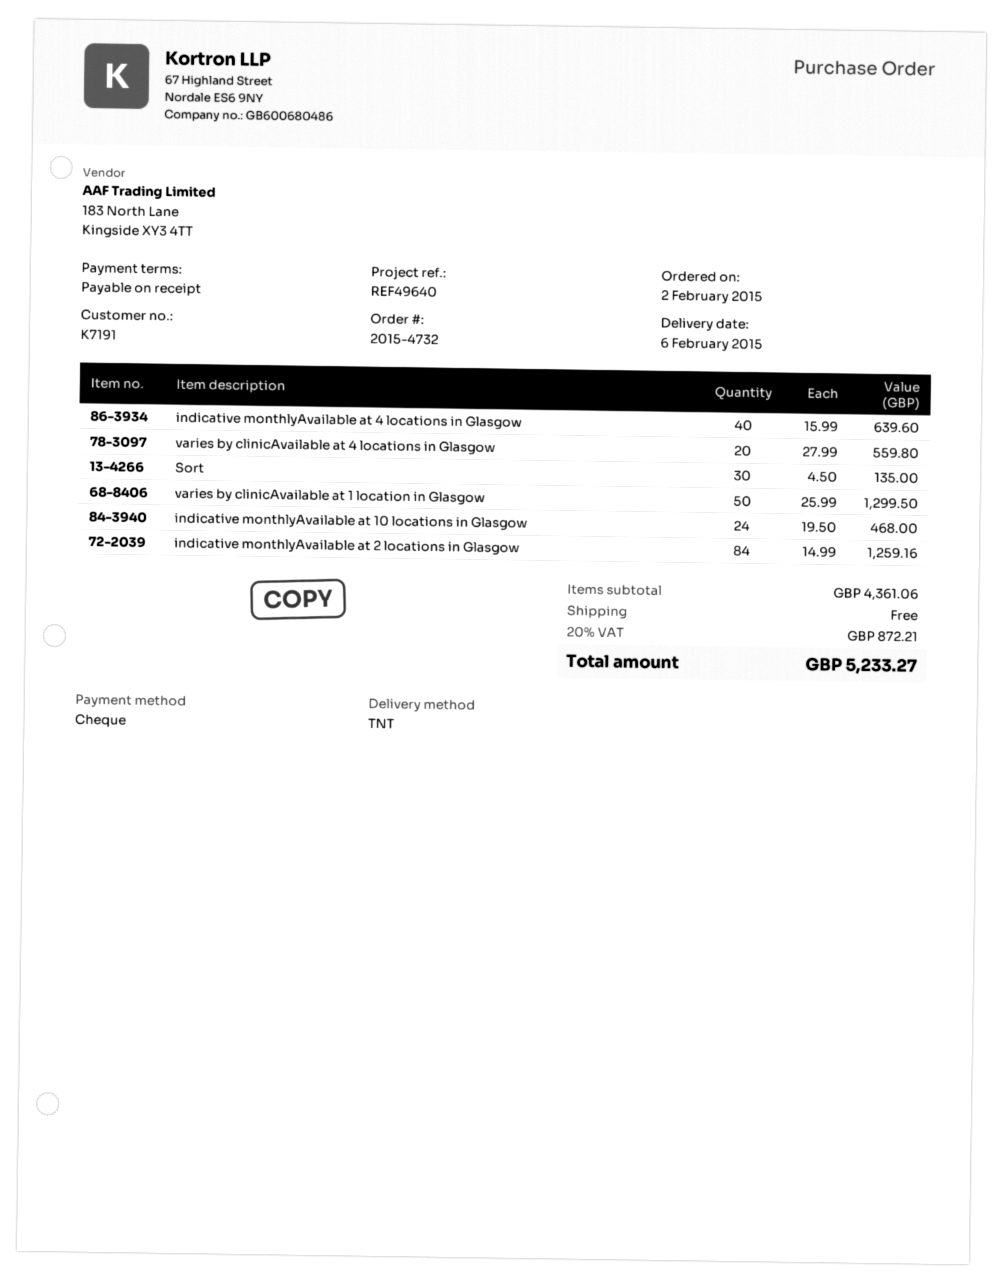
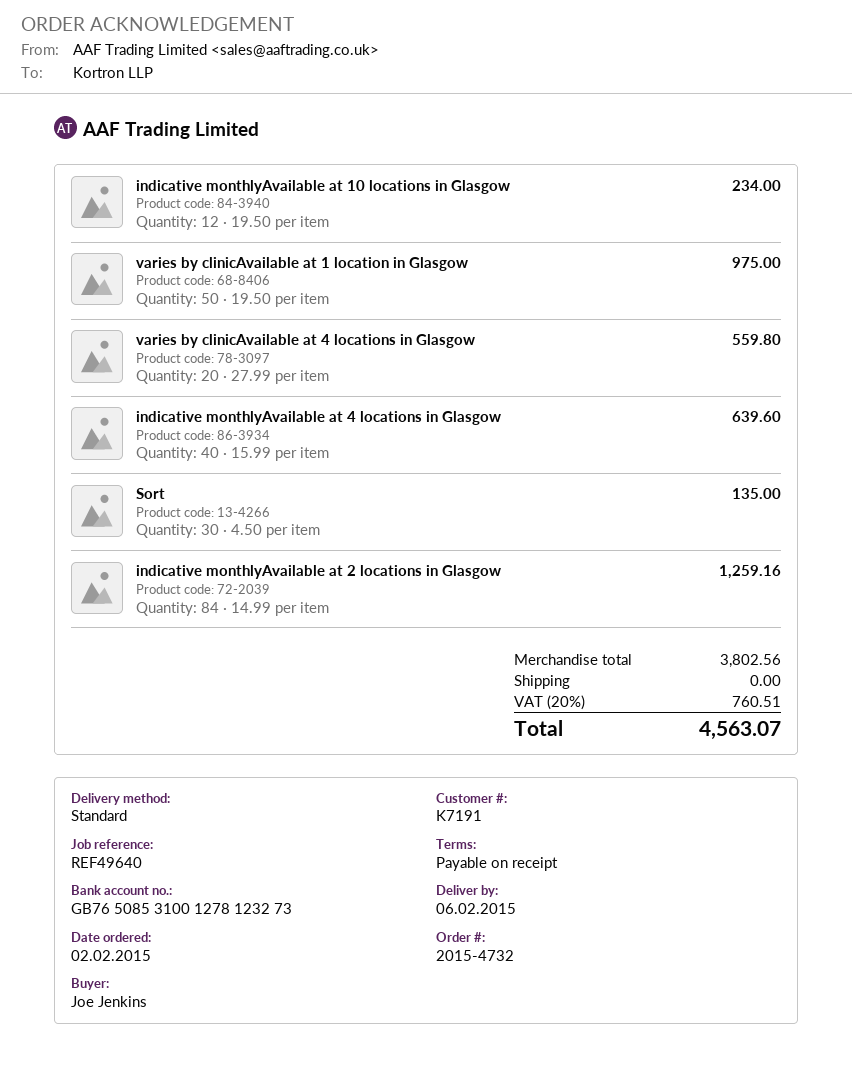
shipping method: TNT -> standard
varies by clinicAvailable at 1 location in Glasgow: 50 x 25.99 = 1299.50 -> 50 x 19.50 = 975.00
indicative monthlyAvailable at 10 locations in Glasgow: 24 x 19.50 = 468.00 -> 12 x 19.50 = 234.00
subtotal: 4361.06 -> 3802.56
tax: 20% = 872.21 -> 20% = 760.51
total: 5233.27 -> 4563.07

